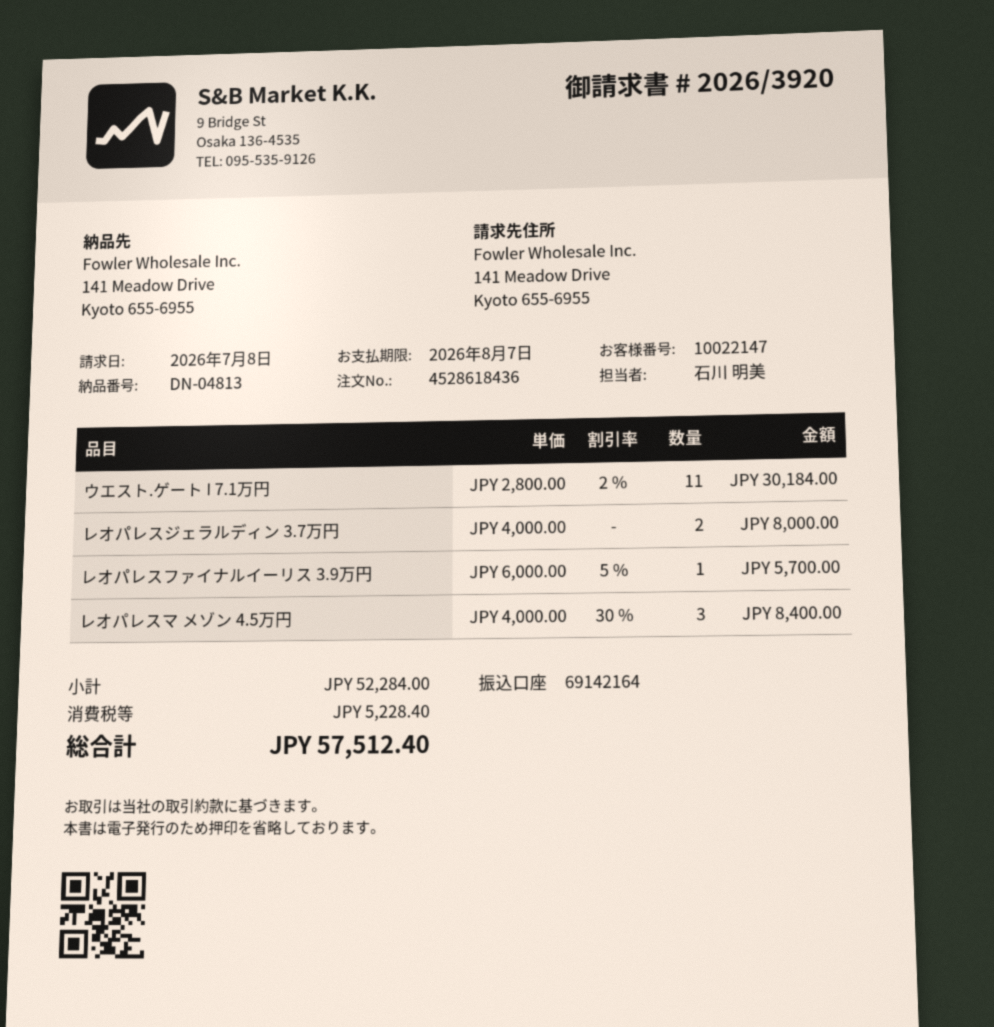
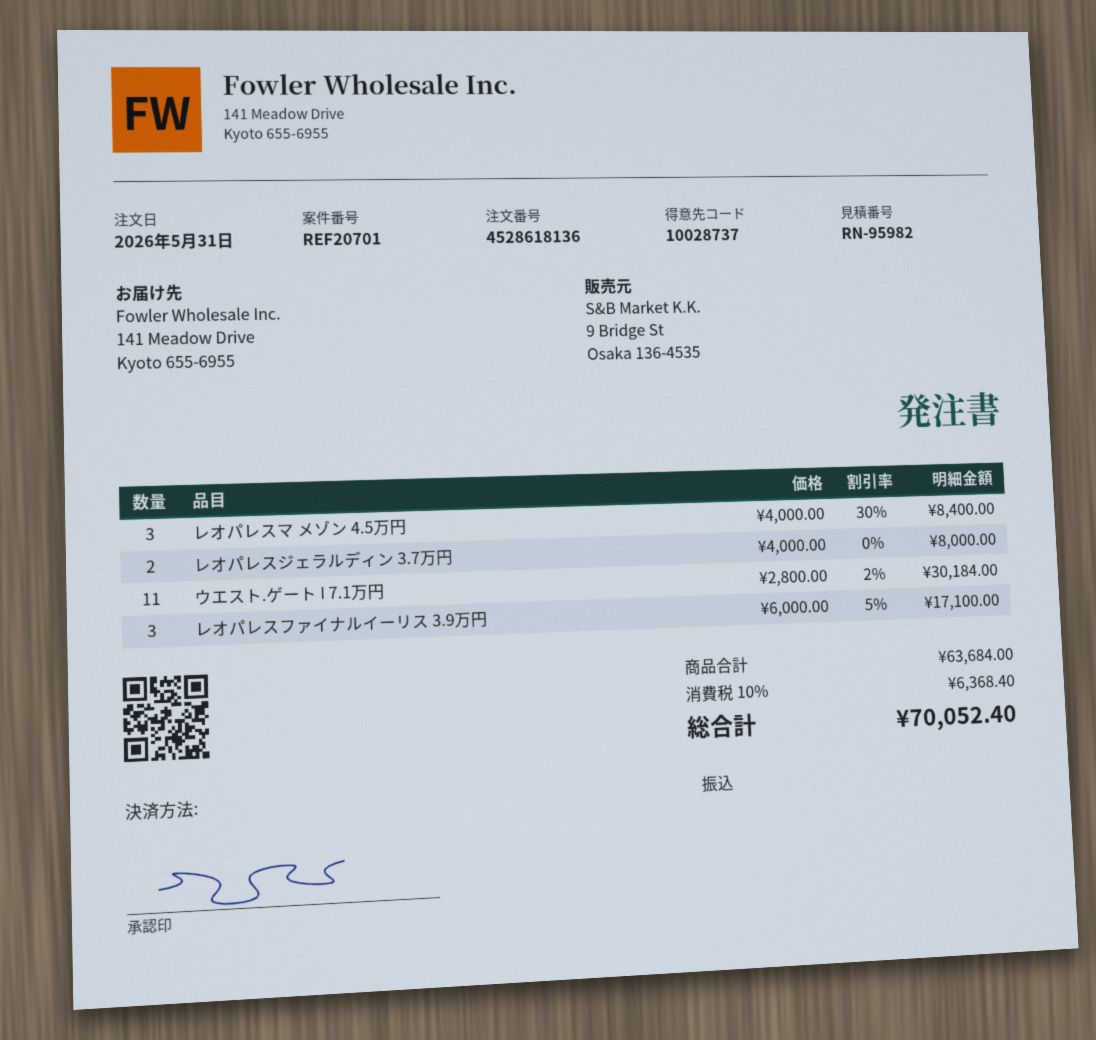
order number: 4528618436 -> 4528618136
customer number: 10022147 -> 10028737
レオパレスファイナルイーリス 3.9万円: 1 x 6000.00 - 5% = 5700.00 -> 3 x 6000.00 - 5% = 17100.00
subtotal: 52284.00 -> 63684.00
tax: 5228.40 -> 6368.40
total: 57512.40 -> 70052.40

